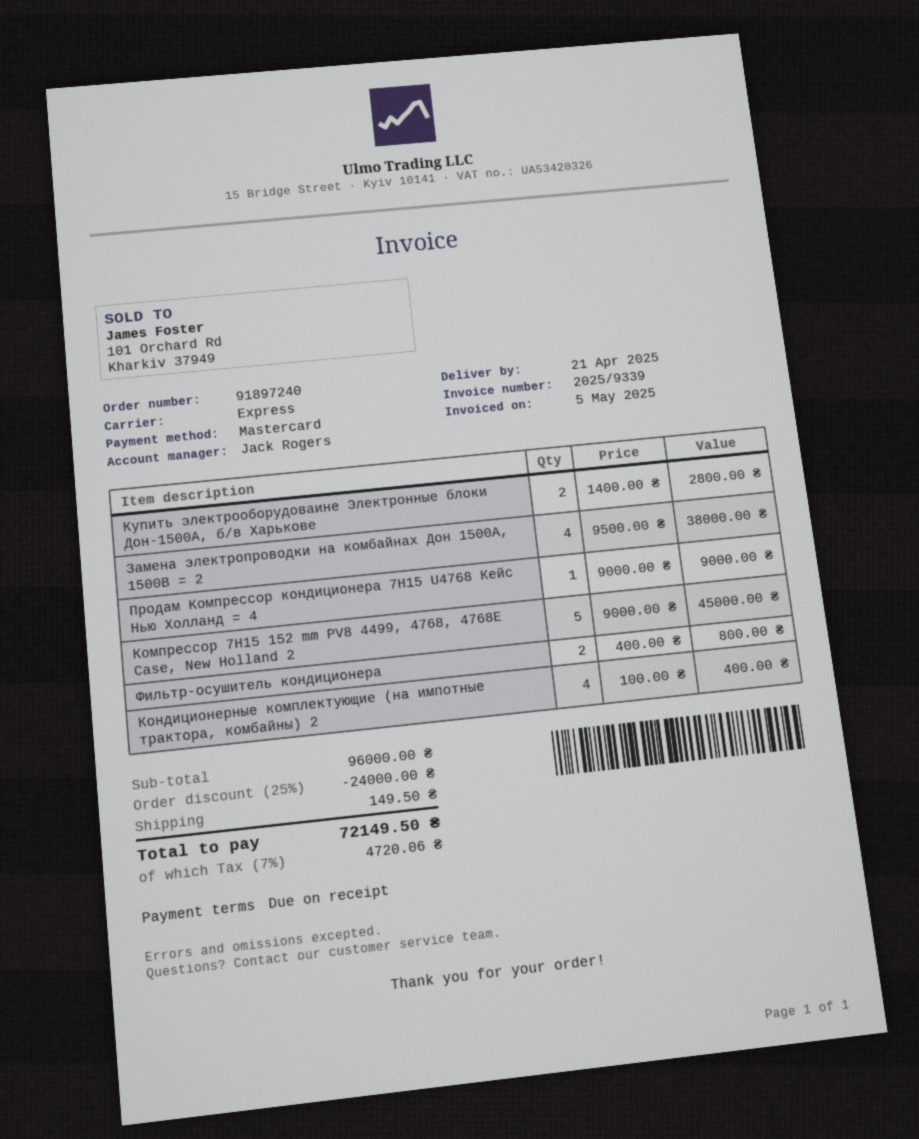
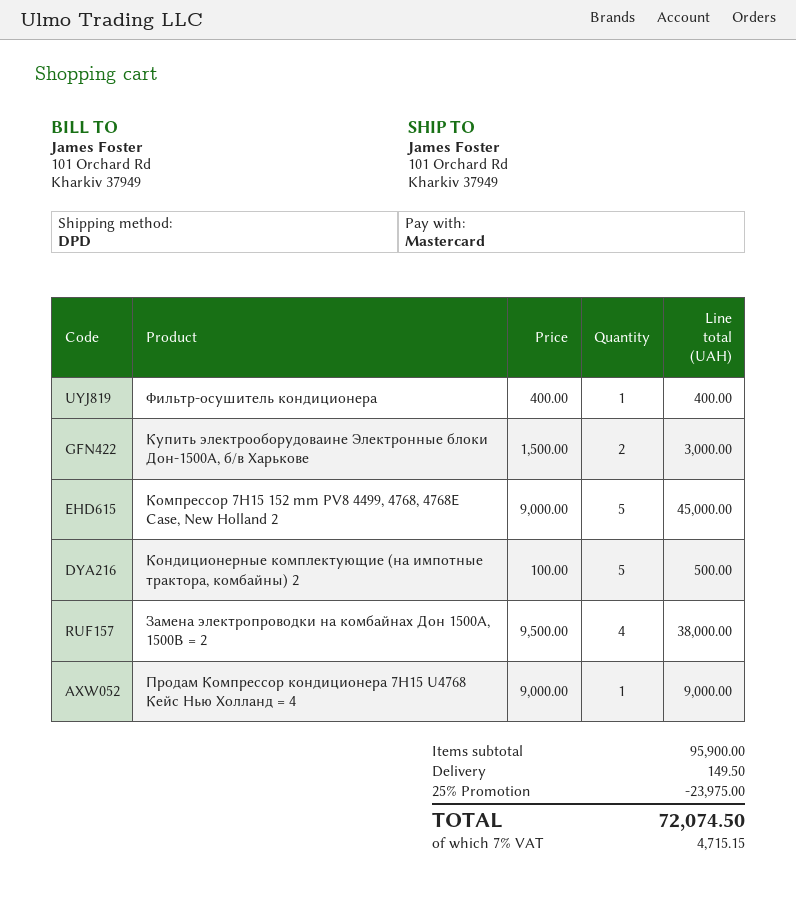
shipping method: express -> DPD
Купить электрооборудоваине Электронные блоки Дон-1500А, б/в Харькове: 2 x 1400.00 = 2800.00 -> 2 x 1500.00 = 3000.00
Фильтр-осушитель кондиционера: 2 x 400.00 = 800.00 -> 1 x 400.00 = 400.00
Кондиционерные комплектующие (на импотные трактора, комбайны) 2: 4 x 100.00 = 400.00 -> 5 x 100.00 = 500.00
subtotal: 96000.00 -> 95900.00
discount: 25% = 24000.00 -> 25% = 23975.00
tax: 7% = 4720.06 -> 7% = 4715.15
total: 72149.50 -> 72074.50

